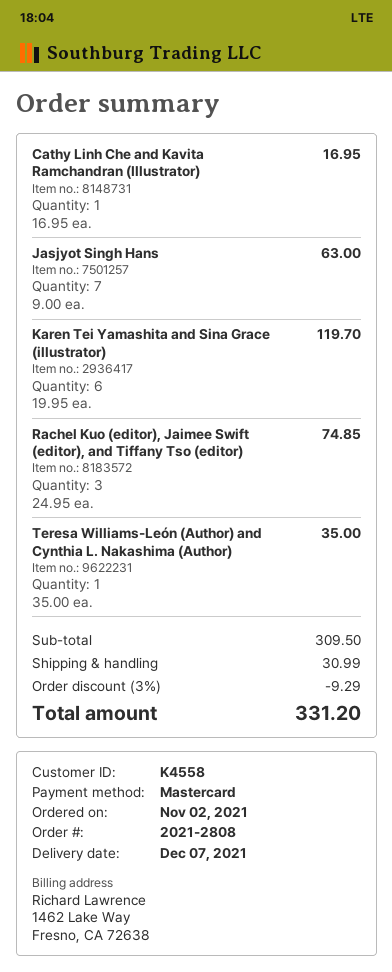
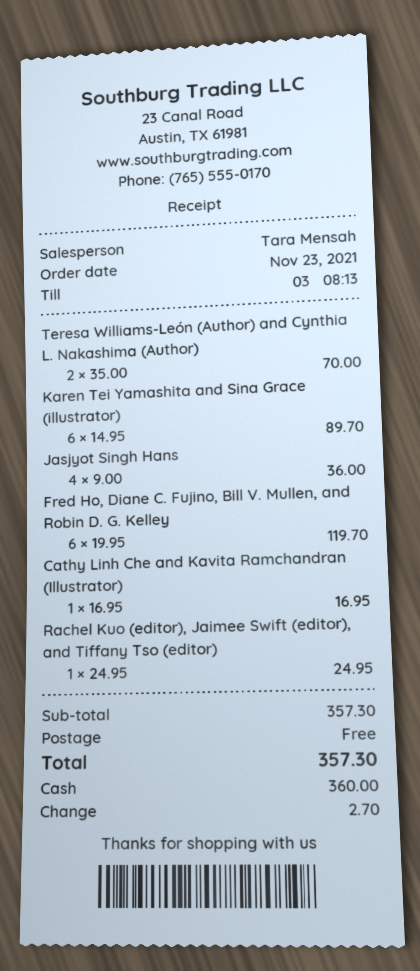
order date: 2021-11-02 -> 2021-11-23
payment method: Mastercard -> cash
Jasjyot Singh Hans: 7 x 9.00 = 63.00 -> 4 x 9.00 = 36.00
Karen Tei Yamashita and Sina Grace (illustrator): 6 x 19.95 = 119.70 -> 6 x 14.95 = 89.70
Rachel Kuo (editor), Jaimee Swift (editor), and Tiffany Tso (editor): 3 x 24.95 = 74.85 -> 1 x 24.95 = 24.95
Teresa Williams-León (Author) and Cynthia L. Nakashima (Author): 1 x 35.00 = 35.00 -> 2 x 35.00 = 70.00
Fred Ho, Diane C. Fujino, Bill V. Mullen, and Robin D. G. Kelley: none -> 6 x 19.95 = 119.70
subtotal: 309.50 -> 357.30
discount: 3% = 9.29 -> none
shipping: 30.99 -> 0.00
total: 331.20 -> 357.30

